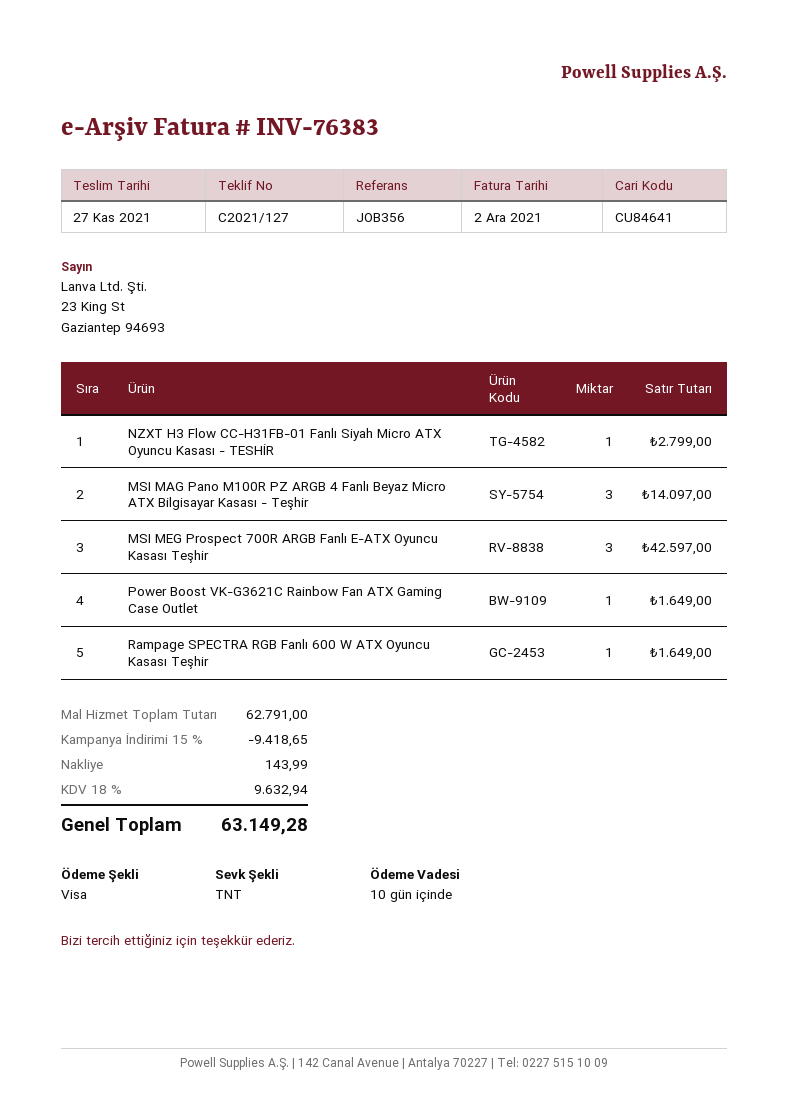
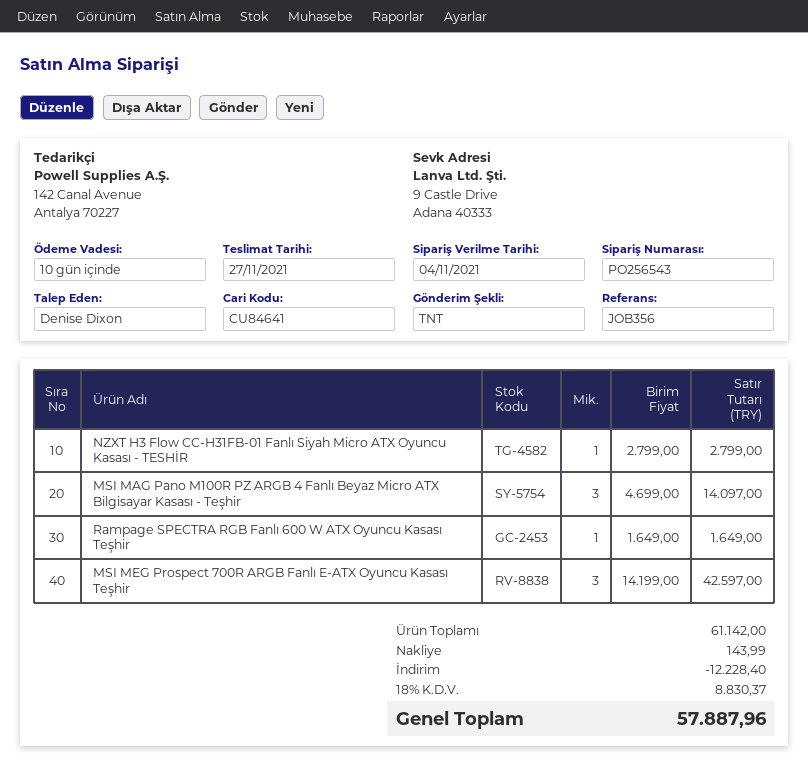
Power Boost VK-G3621C Rainbow Fan ATX Gaming Case Outlet: 1 for 1649.00 -> none
subtotal: 62791.00 -> 61142.00
discount: 9418.65 -> 12228.40
tax: 18% = 9632.94 -> 18% = 8830.37
total: 63149.28 -> 57887.96

